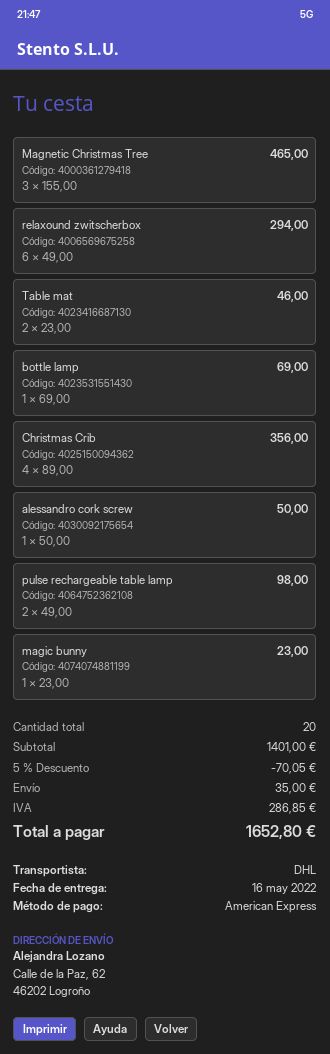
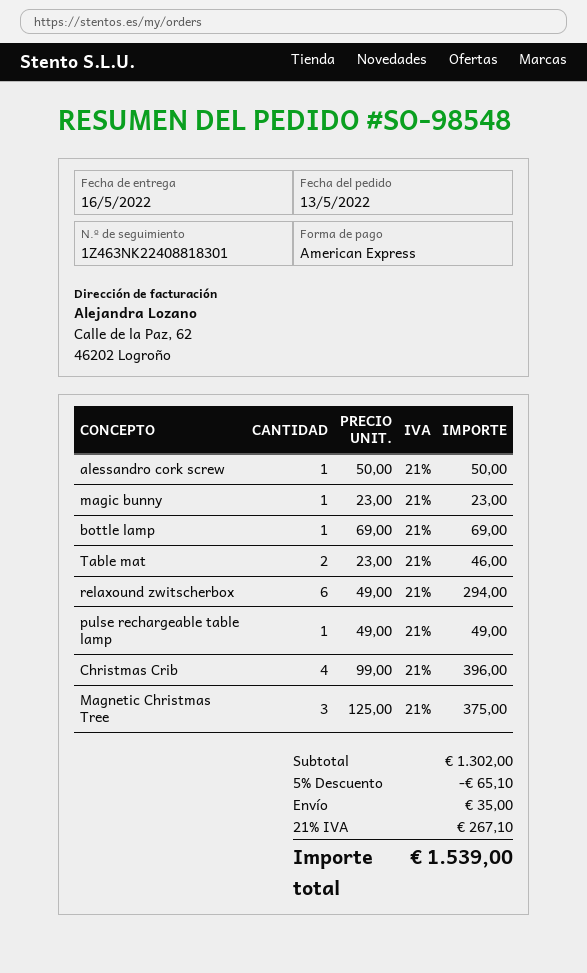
Magnetic Christmas Tree: 3 x 155.00 = 465.00 -> 3 x 125.00 = 375.00
Christmas Crib: 4 x 89.00 = 356.00 -> 4 x 99.00 = 396.00
pulse rechargeable table lamp: 2 x 49.00 = 98.00 -> 1 x 49.00 = 49.00
subtotal: 1401.00 -> 1302.00
discount: 5% = 70.05 -> 5% = 65.10
tax: 286.85 -> 267.10
total: 1652.80 -> 1539.00

